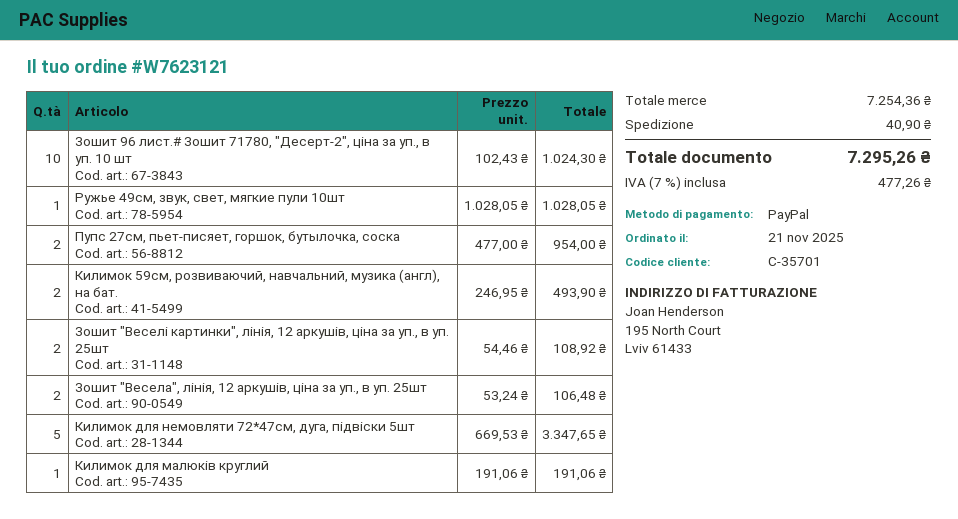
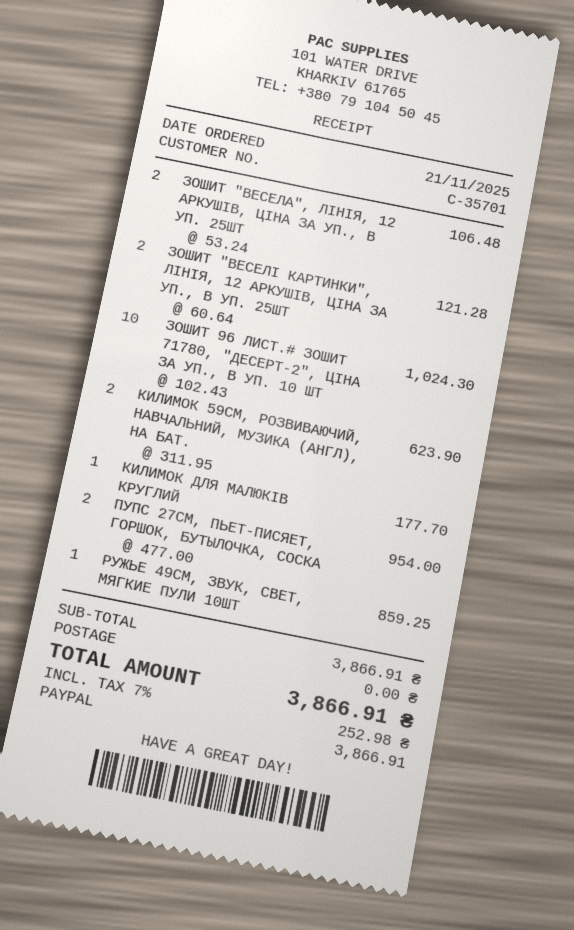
Ружье 49см, звук, свет, мягкие пули 10шт: 1 x 1028.05 = 1028.05 -> 1 x 859.25 = 859.25
Килимок 59см, розвиваючий, навчальний, музика (англ), на бат.: 2 x 246.95 = 493.90 -> 2 x 311.95 = 623.90
Зошит "Веселі картинки", лінія, 12 аркушів, ціна за уп., в уп. 25шт: 2 x 54.46 = 108.92 -> 2 x 60.64 = 121.28
Килимок для немовляти 72*47см, дуга, підвіски 5шт: 5 x 669.53 = 3347.65 -> none
Килимок для малюків круглий: 1 x 191.06 = 191.06 -> 1 x 177.70 = 177.70
subtotal: 7254.36 -> 3866.91
shipping: 40.90 -> 0.00
tax: 7% = 477.26 -> 7% = 252.98
total: 7295.26 -> 3866.91

